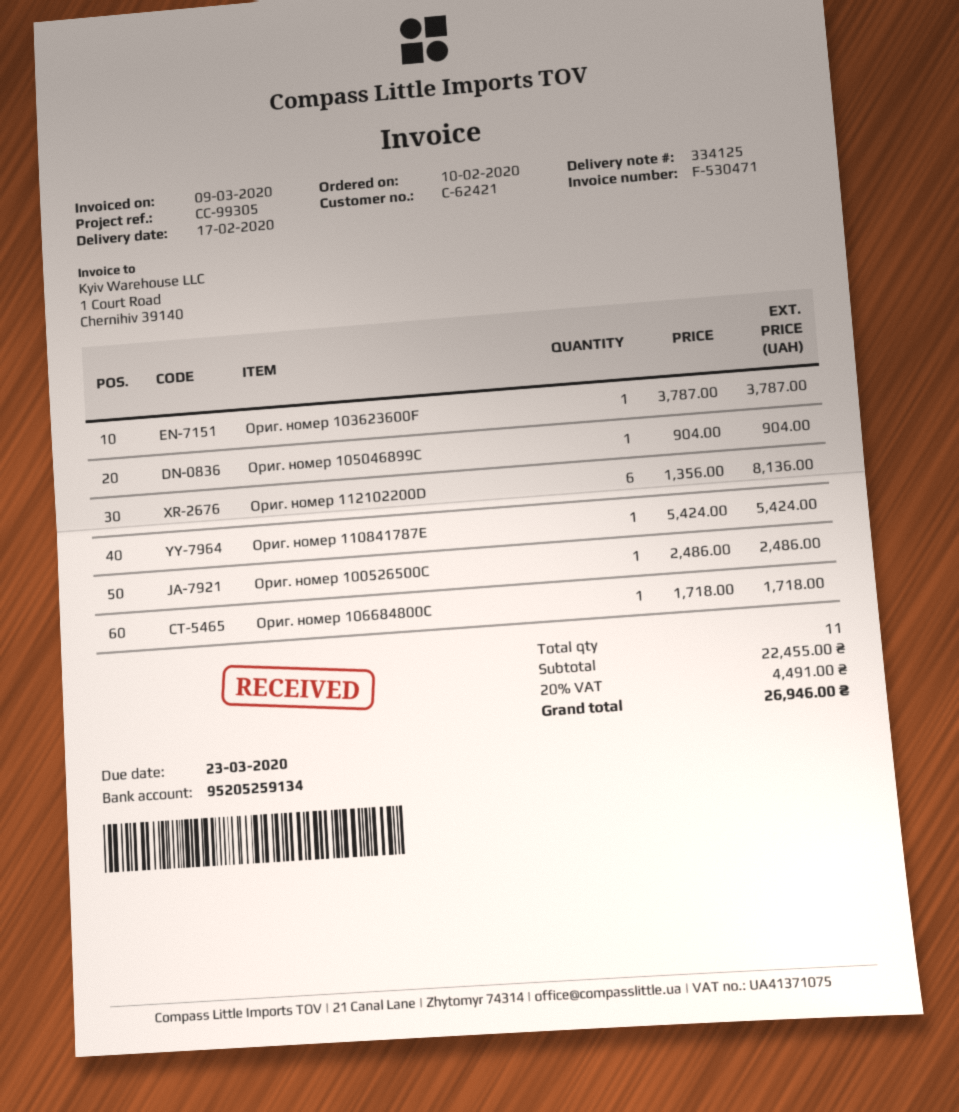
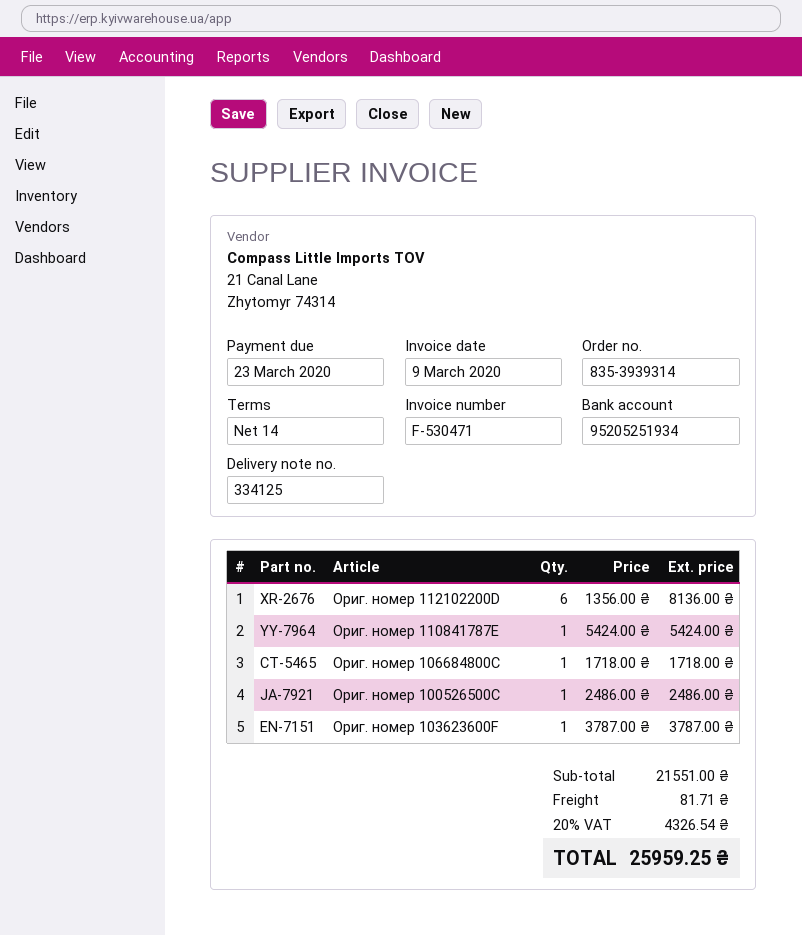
bank account: 95205259134 -> 95205251934
Ориг. номер 105046899C: 1 x 904.00 = 904.00 -> none
subtotal: 22455.00 -> 21551.00
shipping: none -> 81.71
tax: 20% = 4491.00 -> 20% = 4326.54
total: 26946.00 -> 25959.25

